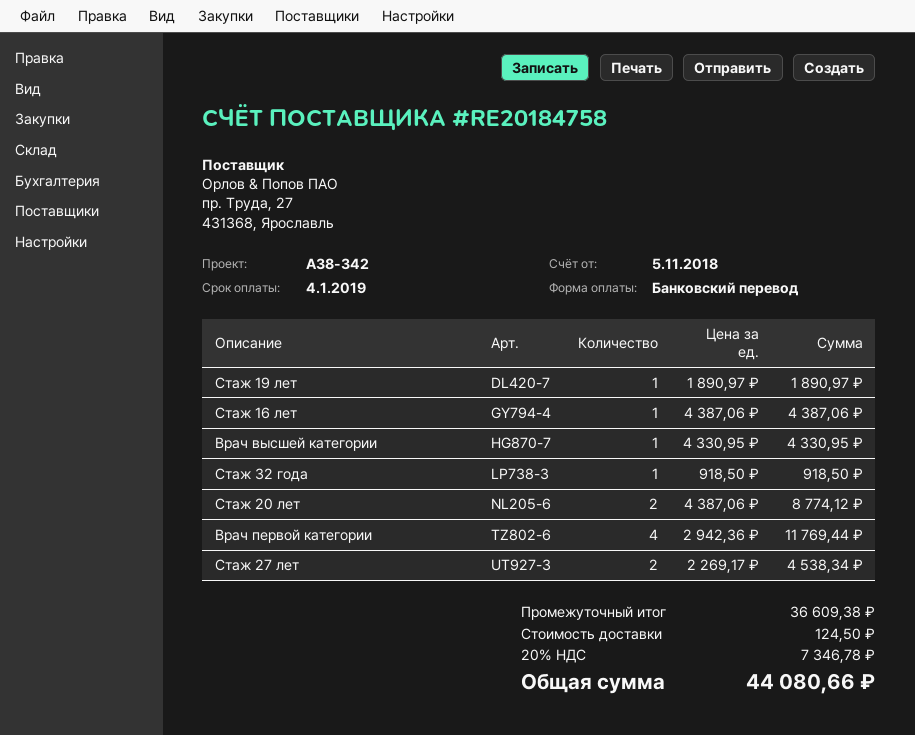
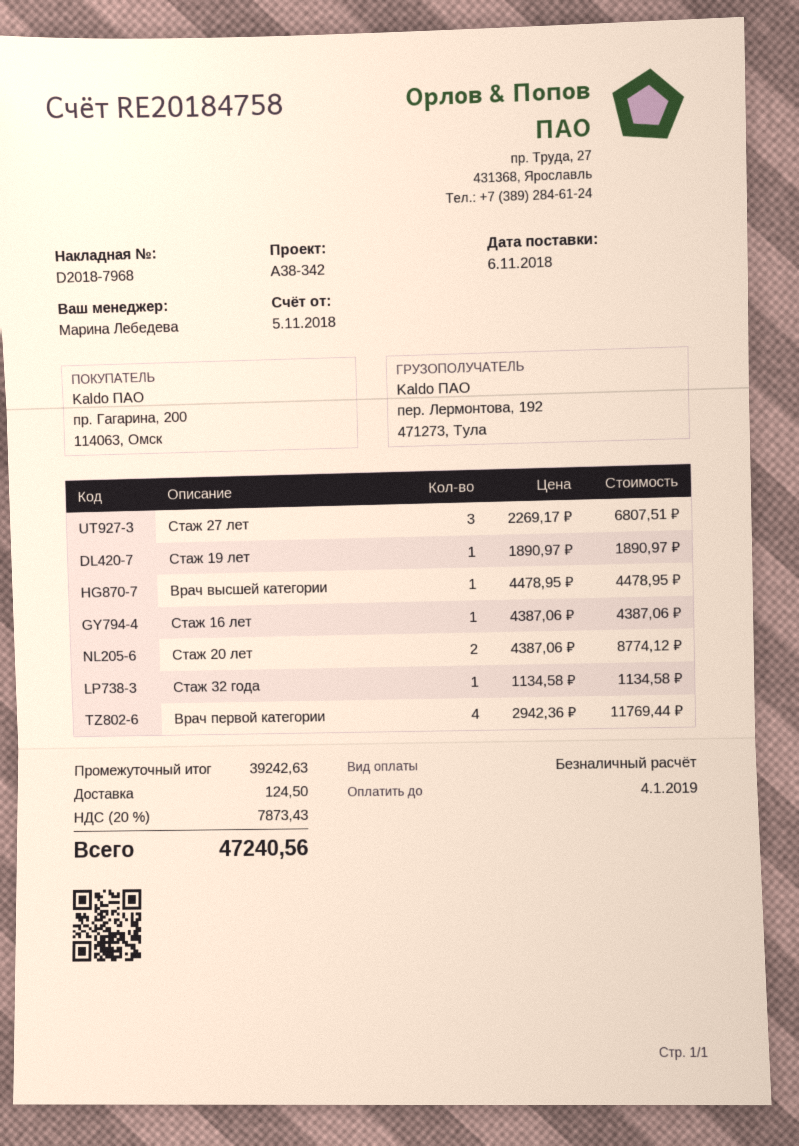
Врач высшей категории: 1 x 4330.95 = 4330.95 -> 1 x 4478.95 = 4478.95
Стаж 32 года: 1 x 918.50 = 918.50 -> 1 x 1134.58 = 1134.58
Стаж 27 лет: 2 x 2269.17 = 4538.34 -> 3 x 2269.17 = 6807.51
subtotal: 36609.38 -> 39242.63
tax: 20% = 7346.78 -> 20% = 7873.43
total: 44080.66 -> 47240.56

